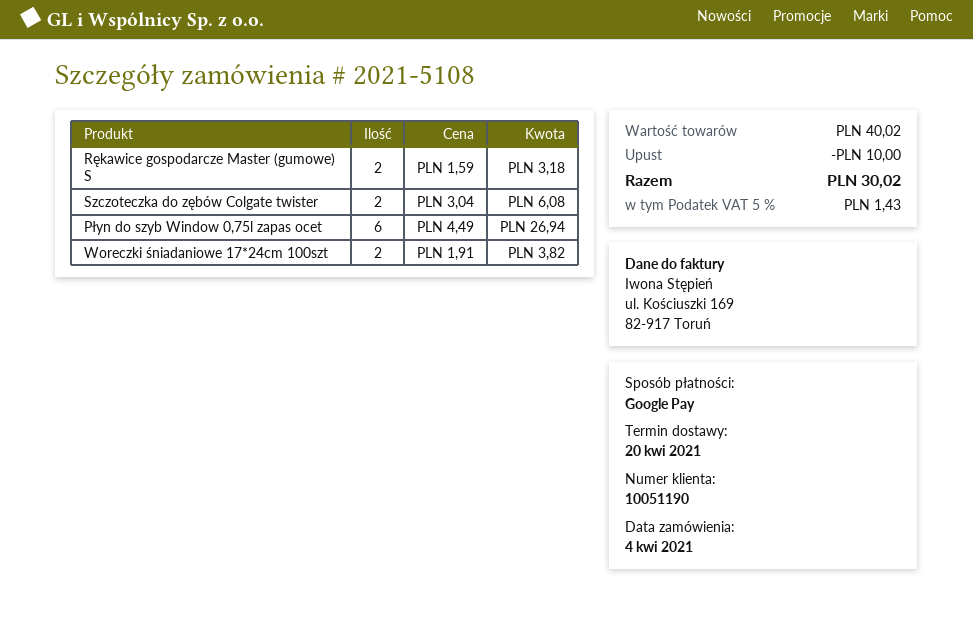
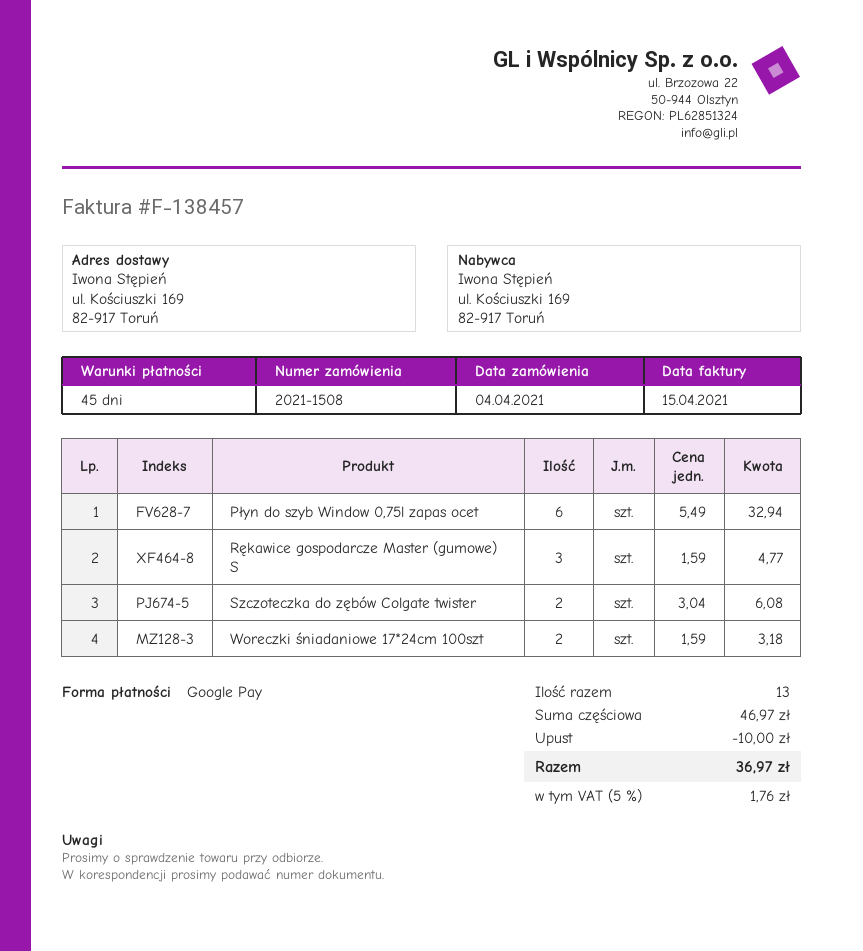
order number: 2021-5108 -> 2021-1508
Rękawice gospodarcze Master (gumowe) S: 2 x 1.59 = 3.18 -> 3 x 1.59 = 4.77
Płyn do szyb Window 0,75l zapas ocet: 6 x 4.49 = 26.94 -> 6 x 5.49 = 32.94
Woreczki śniadaniowe 17*24cm 100szt: 2 x 1.91 = 3.82 -> 2 x 1.59 = 3.18
subtotal: 40.02 -> 46.97
tax: 5% = 1.43 -> 5% = 1.76
total: 30.02 -> 36.97

